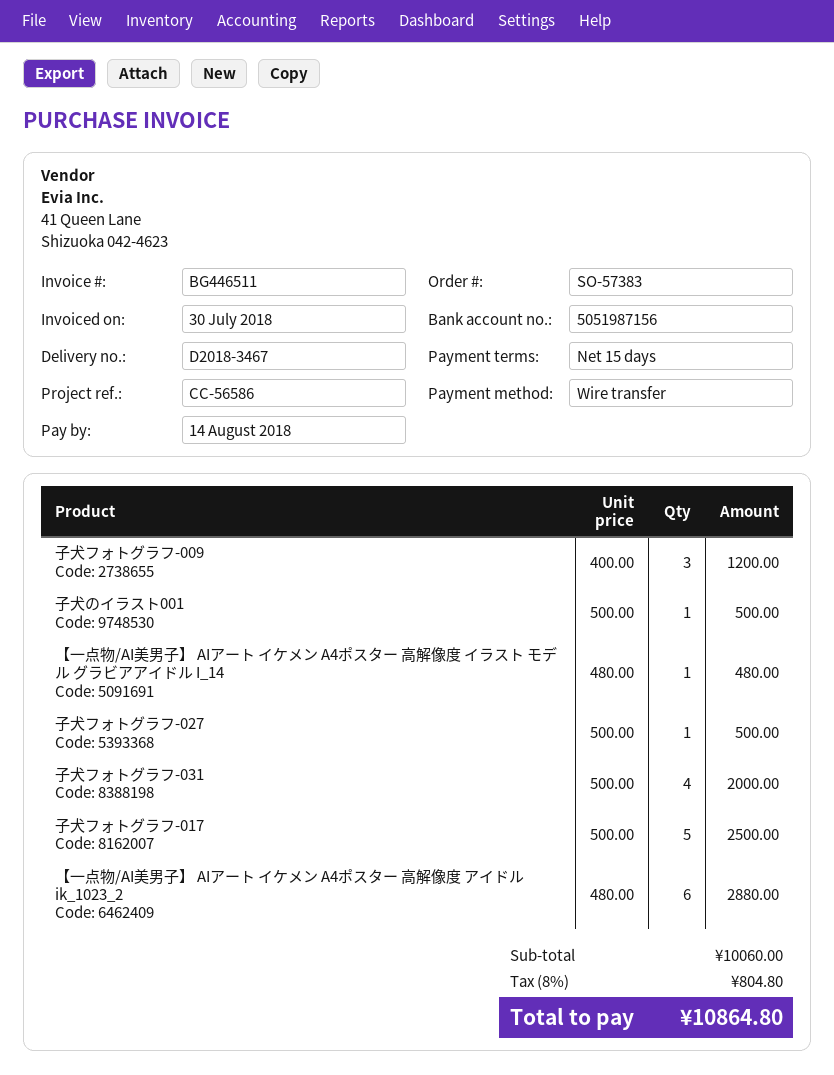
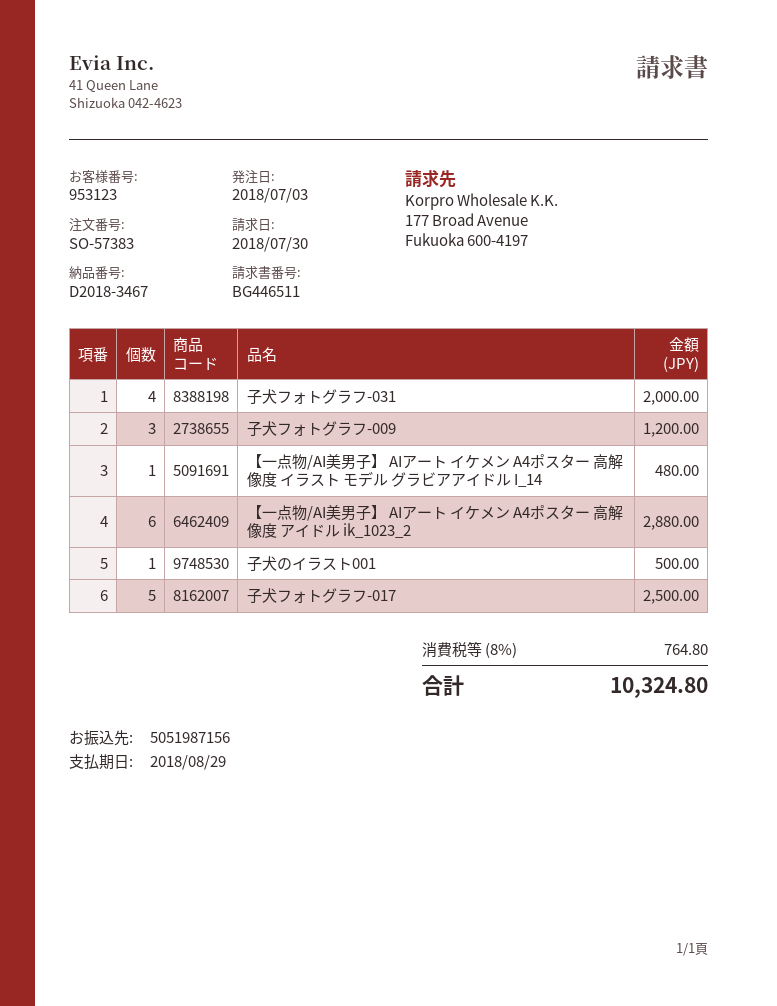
due date: 2018-08-14 -> 2018-08-29
子犬フォトグラフ-027: 1 for 500.00 -> none
tax: 8% = 804.80 -> 8% = 764.80
total: 10864.80 -> 10324.80

